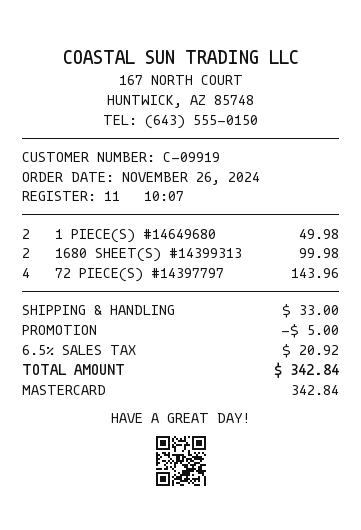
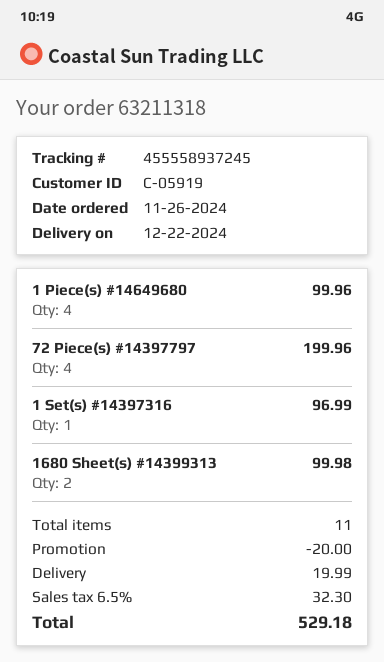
customer number: C-09919 -> C-05919
1 PIECE(S) #14649680: 2 for 49.98 -> 4 for 99.96
72 PIECE(S) #14397797: 4 for 143.96 -> 4 for 199.96
1 Set(s) #14397316: none -> 1 for 96.99
discount: 5.00 -> 20.00
shipping: 33.00 -> 19.99
tax: 6.5% = 20.92 -> 6.5% = 32.30
total: 342.84 -> 529.18

